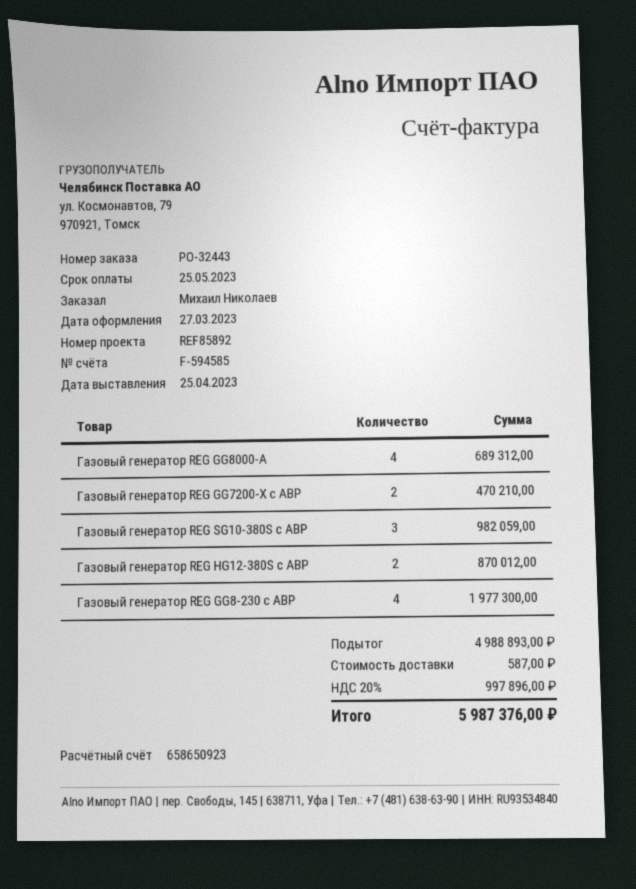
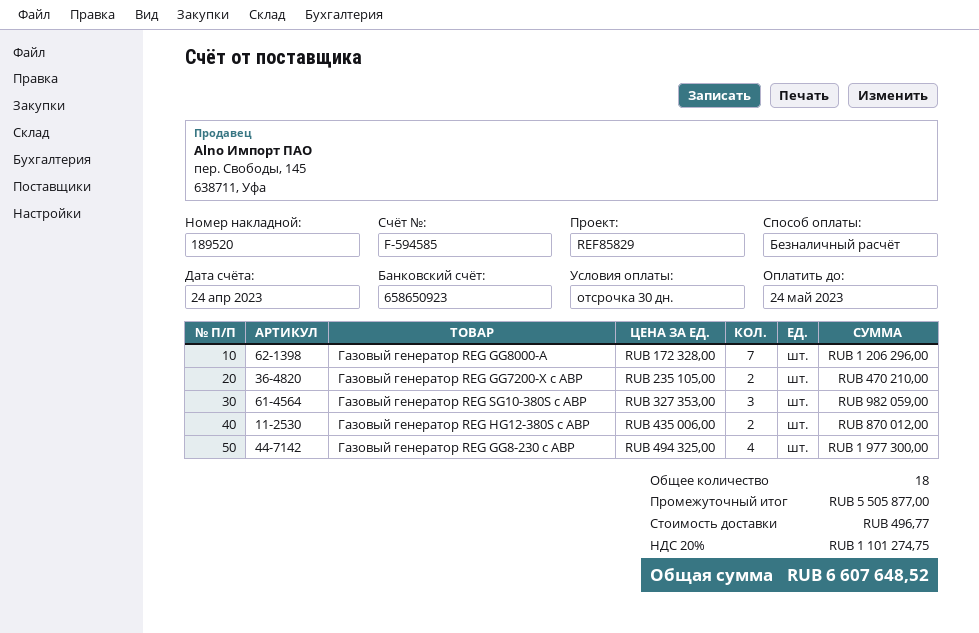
invoice date: 2023-04-25 -> 2023-04-24
due date: 2023-05-25 -> 2023-05-24
reference: REF85892 -> REF85829
Газовый генератор REG GG8000-A: 4 for 689312.00 -> 7 for 1206296.00
subtotal: 4988893.00 -> 5505877.00
shipping: 587.00 -> 496.77
tax: 20% = 997896.00 -> 20% = 1101274.75
total: 5987376.00 -> 6607648.52

